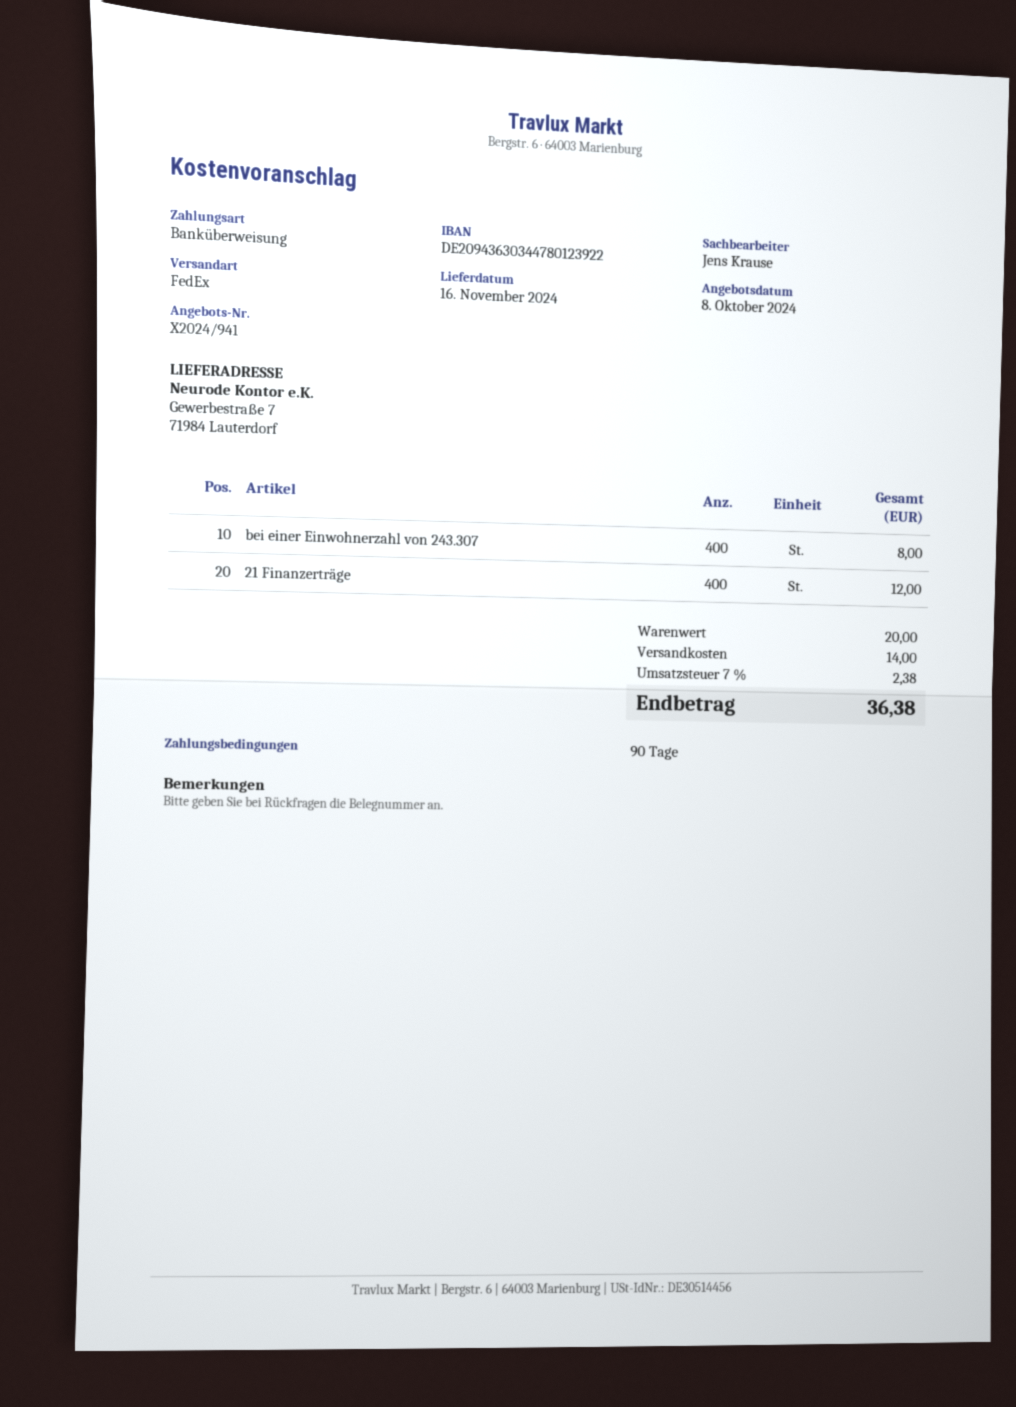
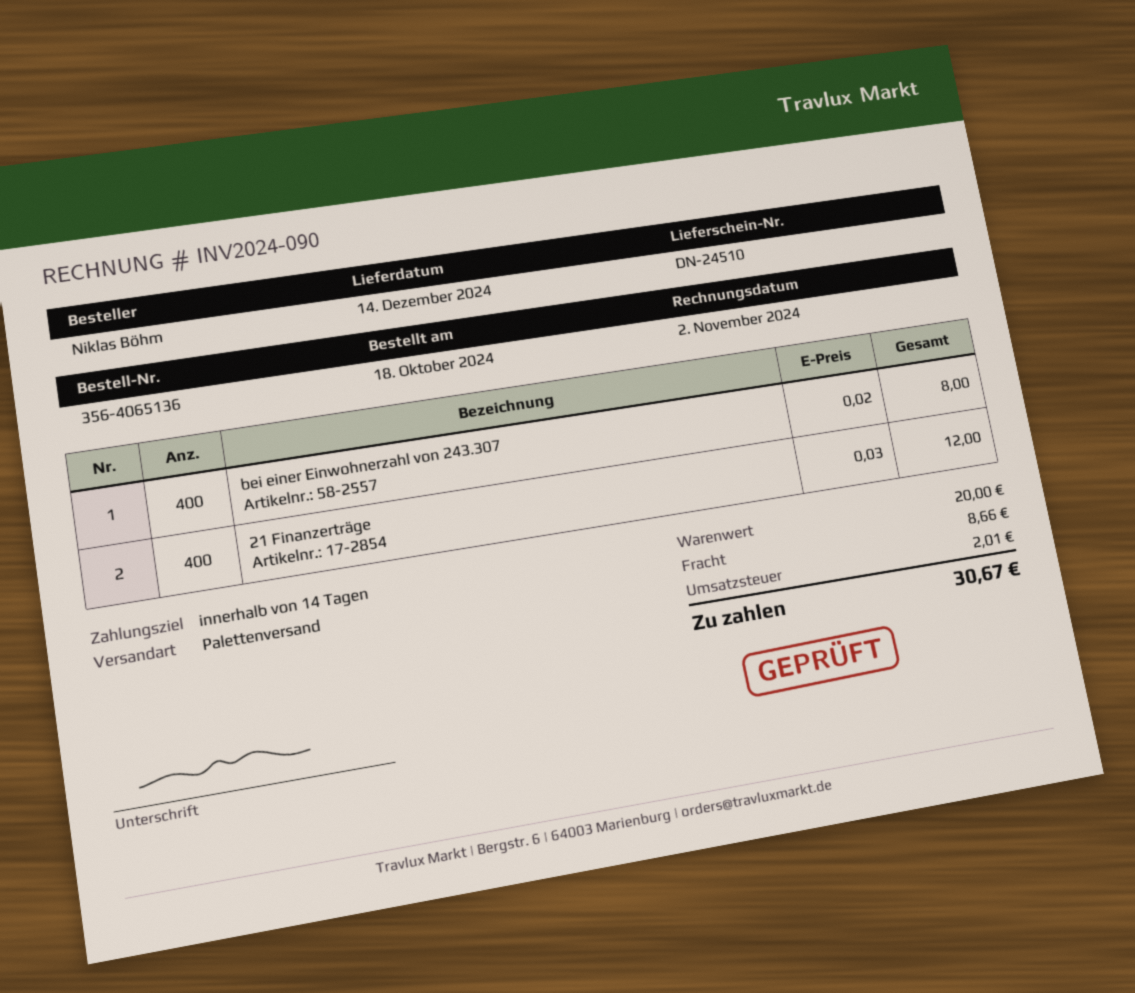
delivery date: 2024-11-16 -> 2024-12-14
payment terms: 90 days -> 14 days
shipping method: FedEx -> pallet freight
shipping: 14.00 -> 8.66
tax: 2.38 -> 2.01
total: 36.38 -> 30.67

